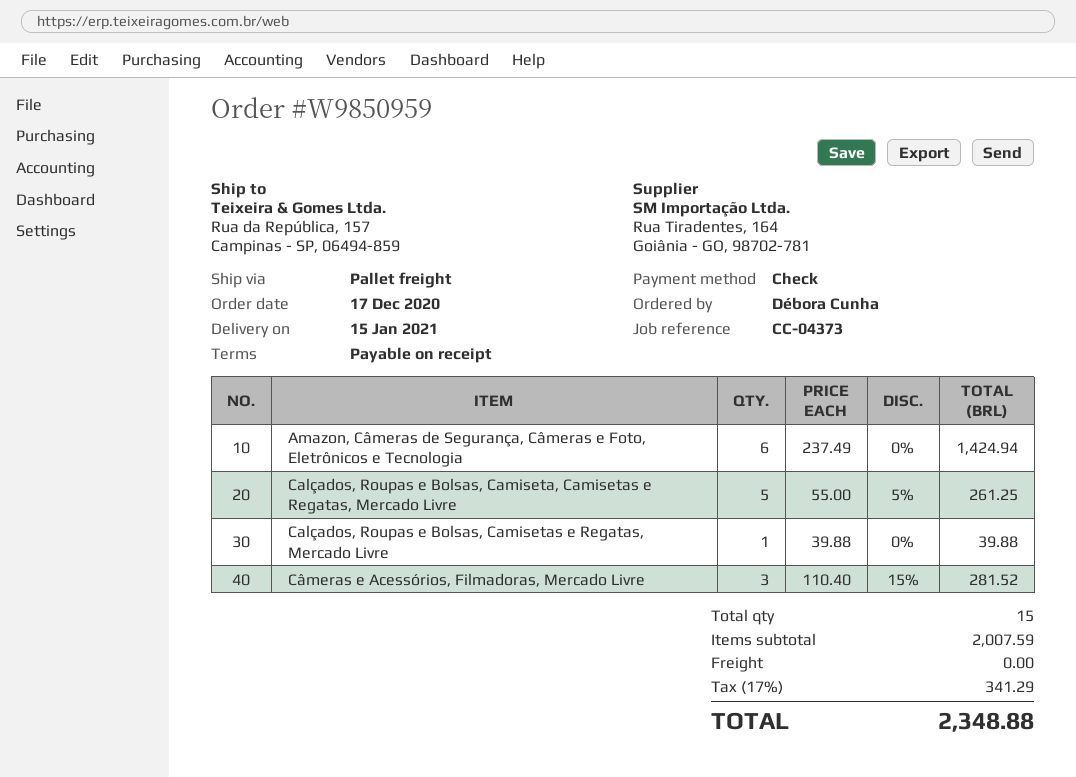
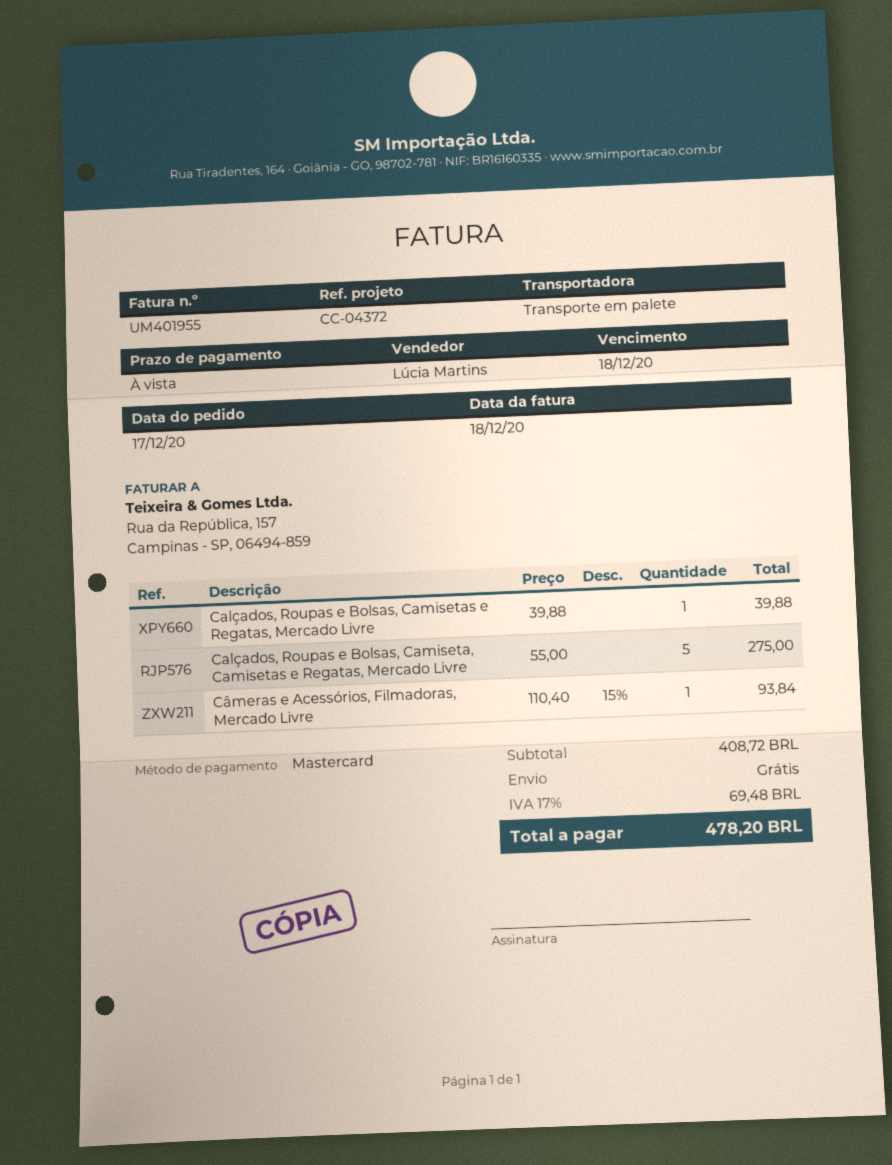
reference: CC-04373 -> CC-04372
payment method: cheque -> Mastercard
Amazon, Câmeras de Segurança, Câmeras e Foto, Eletrônicos e Tecnologia: 6 x 237.49 = 1424.94 -> none
Calçados, Roupas e Bolsas, Camiseta, Camisetas e Regatas, Mercado Livre: 5 x 55.00 - 5% = 261.25 -> 5 x 55.00 = 275.00
Câmeras e Acessórios, Filmadoras, Mercado Livre: 3 x 110.40 - 15% = 281.52 -> 1 x 110.40 - 15% = 93.84
subtotal: 2007.59 -> 408.72
tax: 17% = 341.29 -> 17% = 69.48
total: 2348.88 -> 478.20

